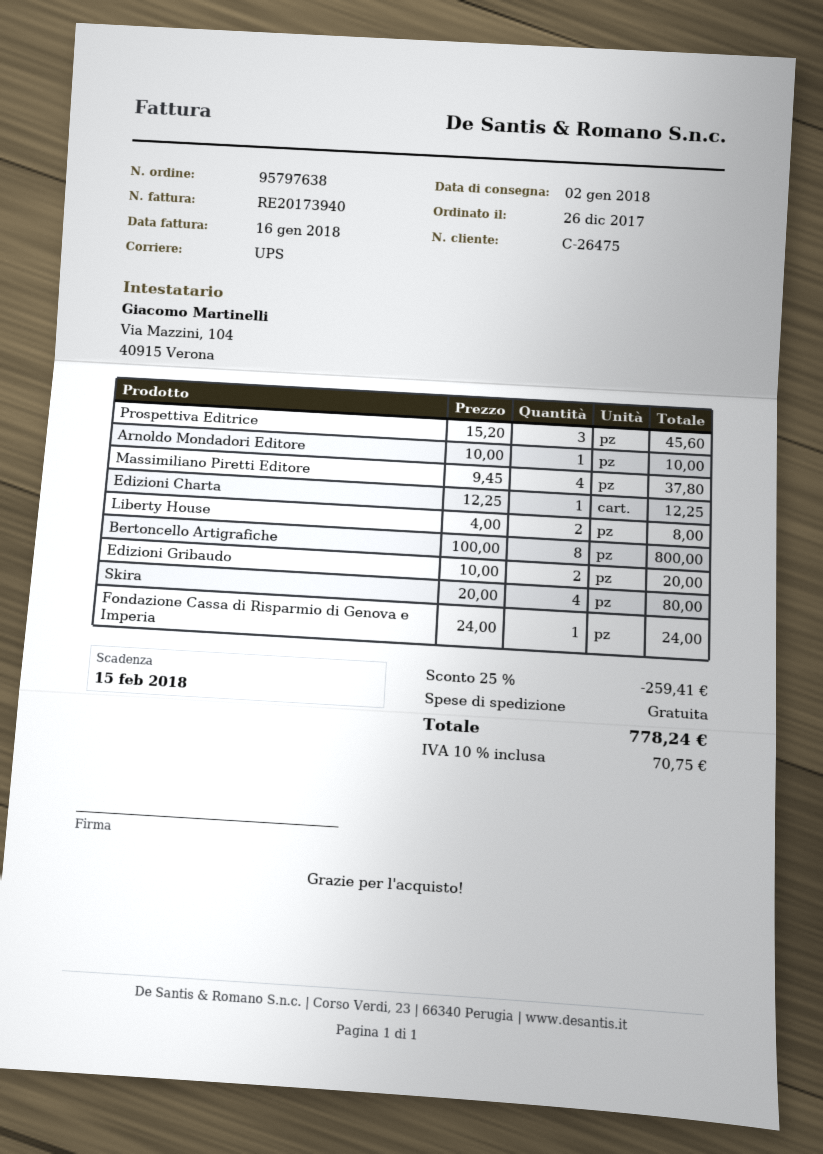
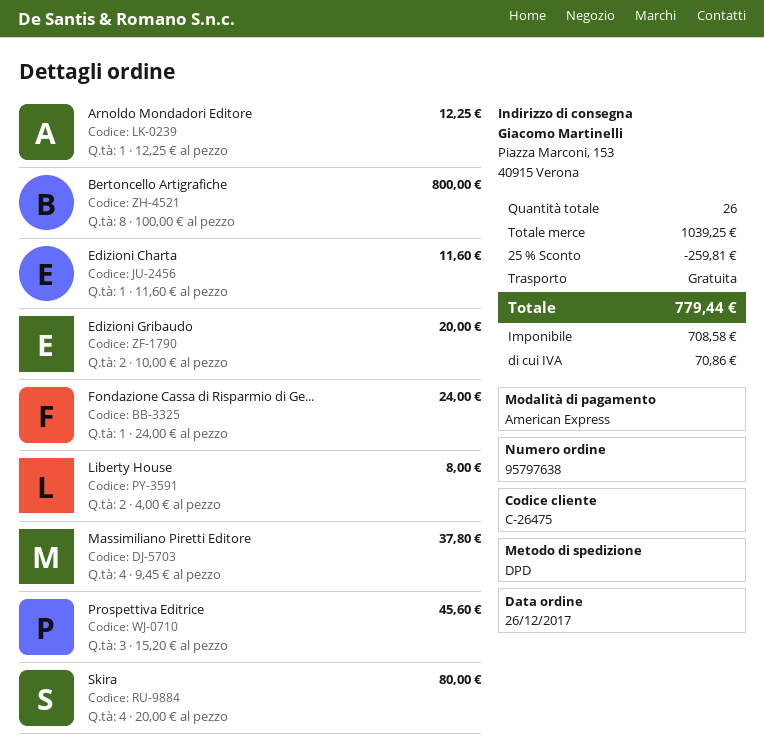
shipping method: UPS -> DPD
Arnoldo Mondadori Editore: 1 x 10.00 = 10.00 -> 1 x 12.25 = 12.25
Edizioni Charta: 1 x 12.25 = 12.25 -> 1 x 11.60 = 11.60
discount: 25% = 259.41 -> 25% = 259.81
tax: 70.75 -> 70.86
total: 778.24 -> 779.44

